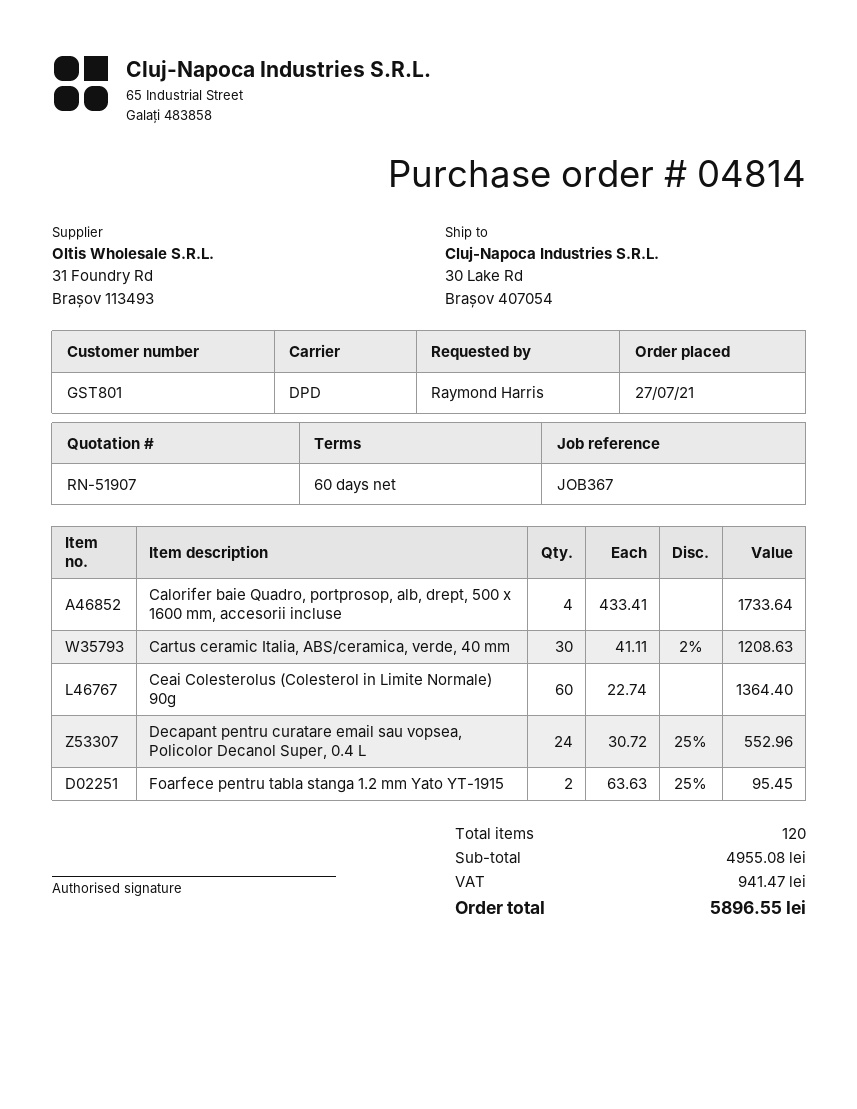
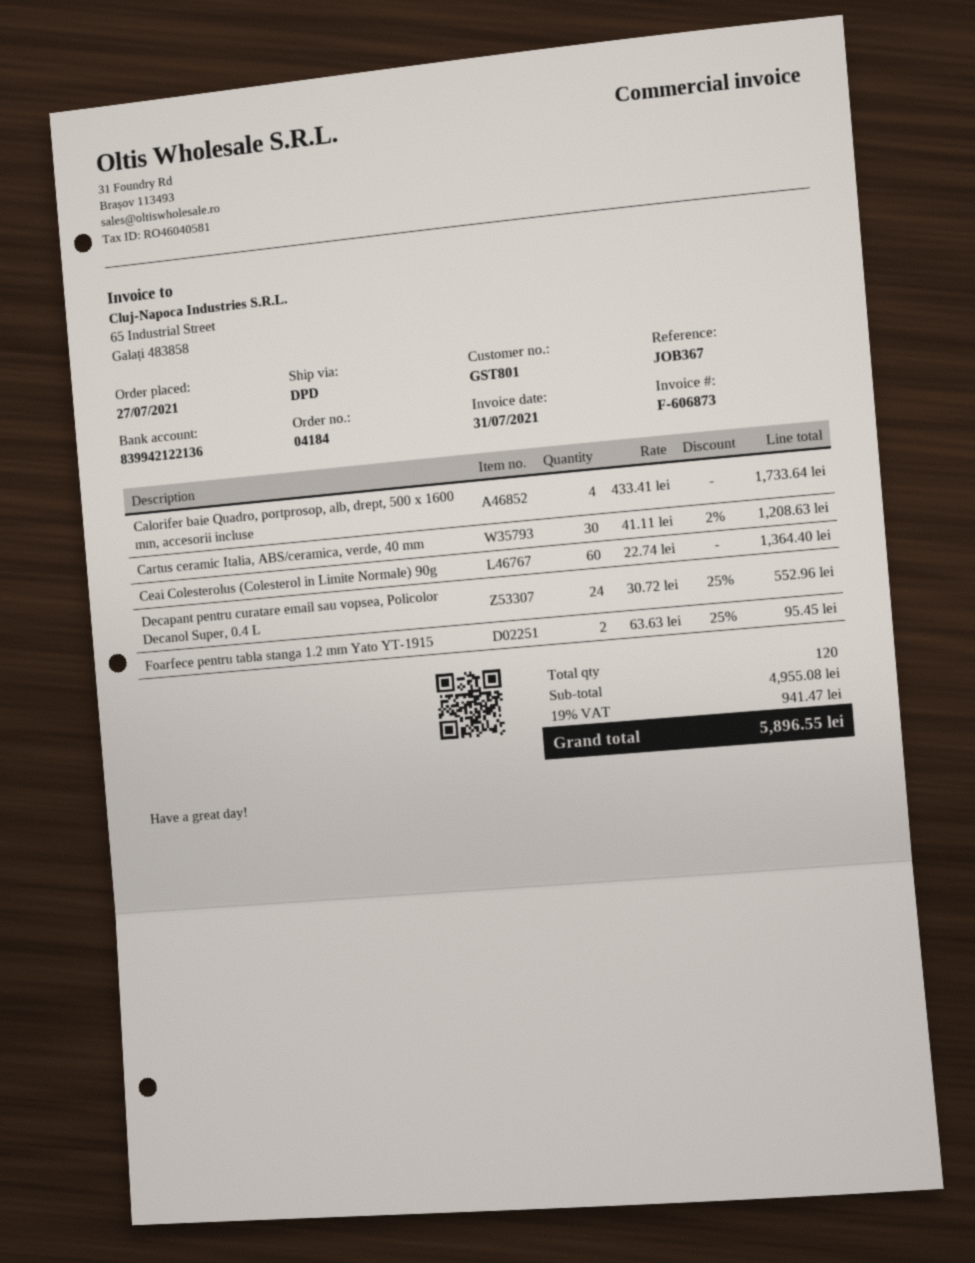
order number: 04814 -> 04184

